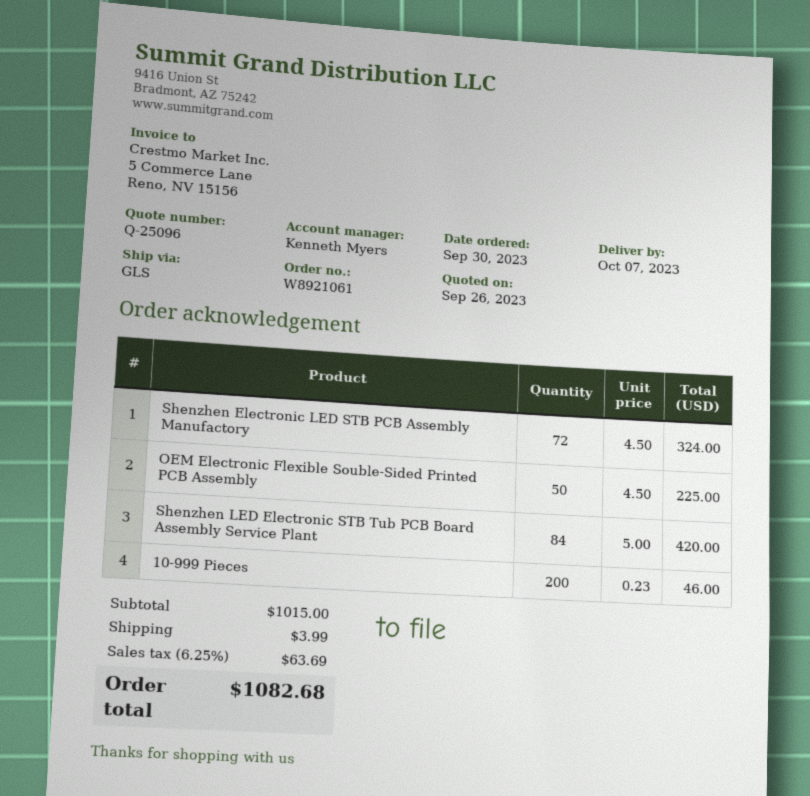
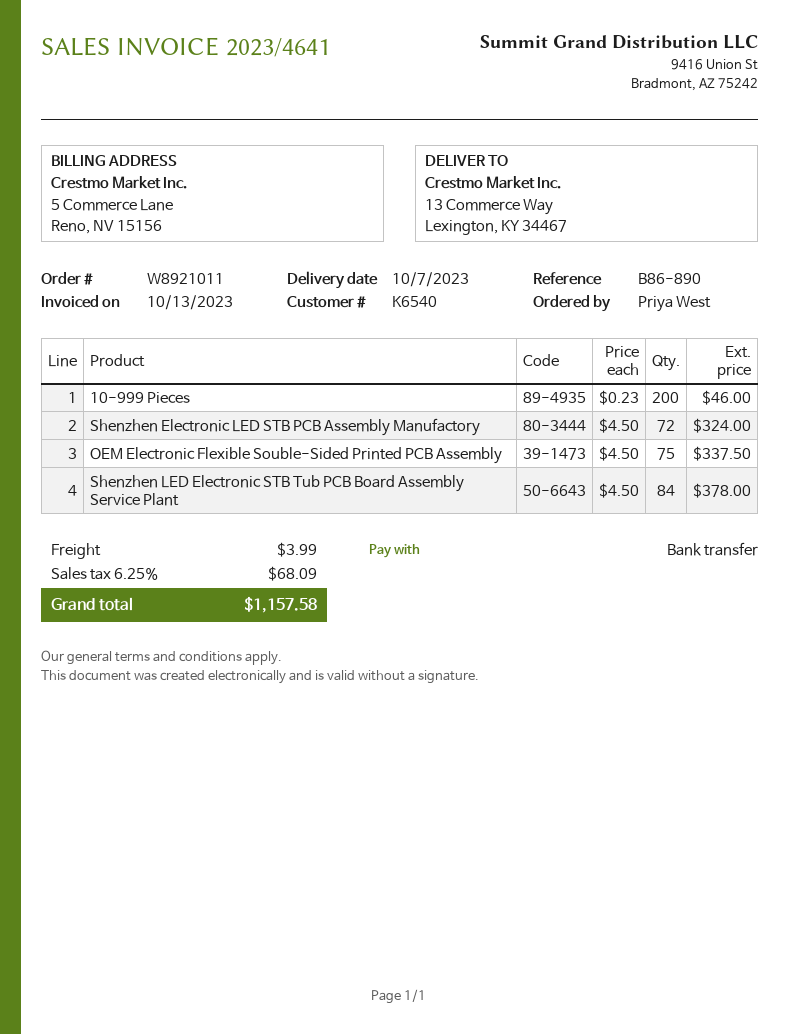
order number: W8921061 -> W8921011
OEM Electronic Flexible Souble-Sided Printed PCB Assembly: 50 x 4.50 = 225.00 -> 75 x 4.50 = 337.50
Shenzhen LED Electronic STB Tub PCB Board Assembly Service Plant: 84 x 5.00 = 420.00 -> 84 x 4.50 = 378.00
tax: 6.25% = 63.69 -> 6.25% = 68.09
total: 1082.68 -> 1157.58

